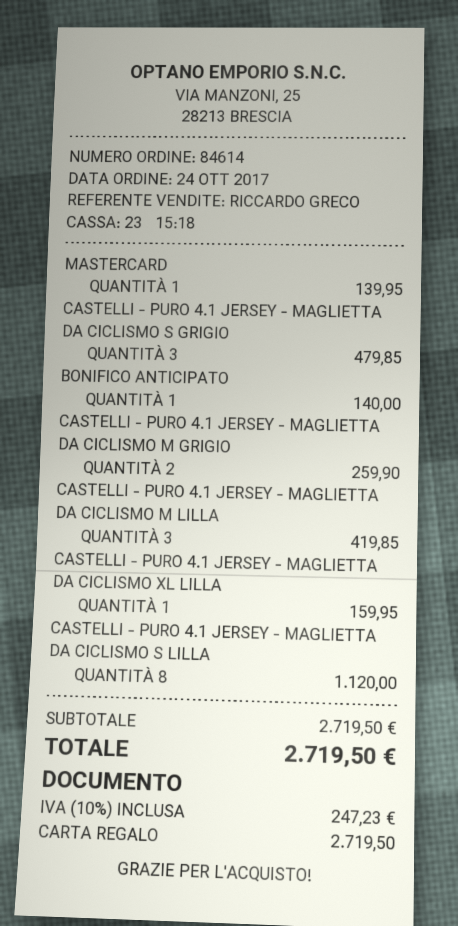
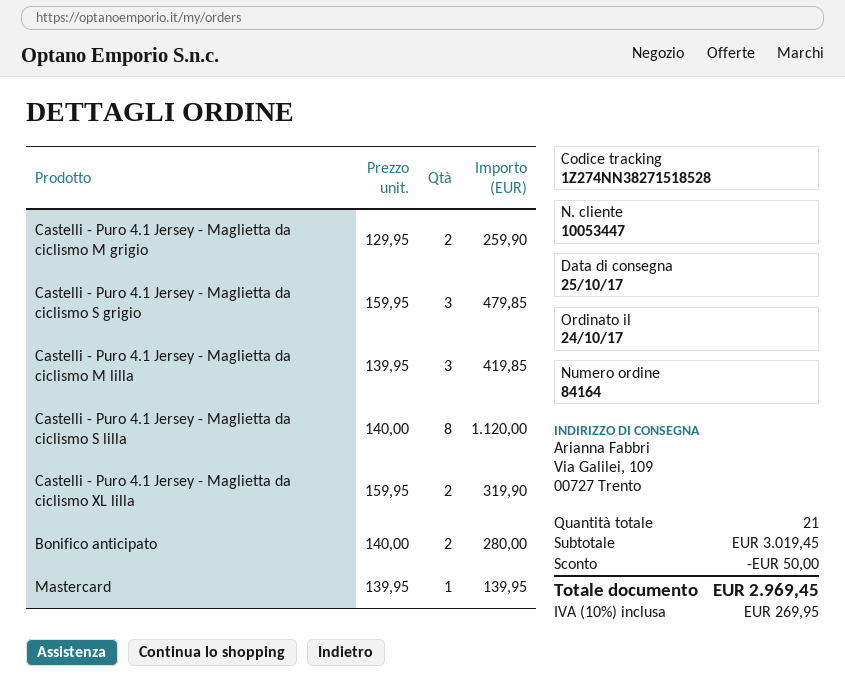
order number: 84614 -> 84164
BONIFICO ANTICIPATO: 1 for 140.00 -> 2 for 280.00
CASTELLI - PURO 4.1 JERSEY - MAGLIETTA DA CICLISMO XL LILLA: 1 for 159.95 -> 2 for 319.90
subtotal: 2719.50 -> 3019.45
discount: none -> 50.00
tax: 10% = 247.23 -> 10% = 269.95
total: 2719.50 -> 2969.45

